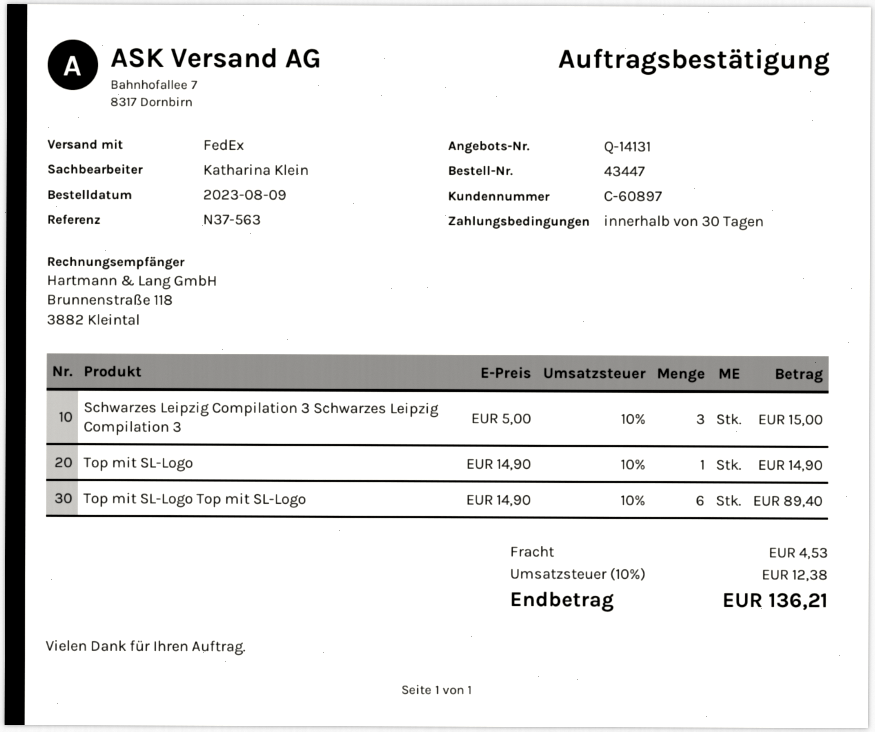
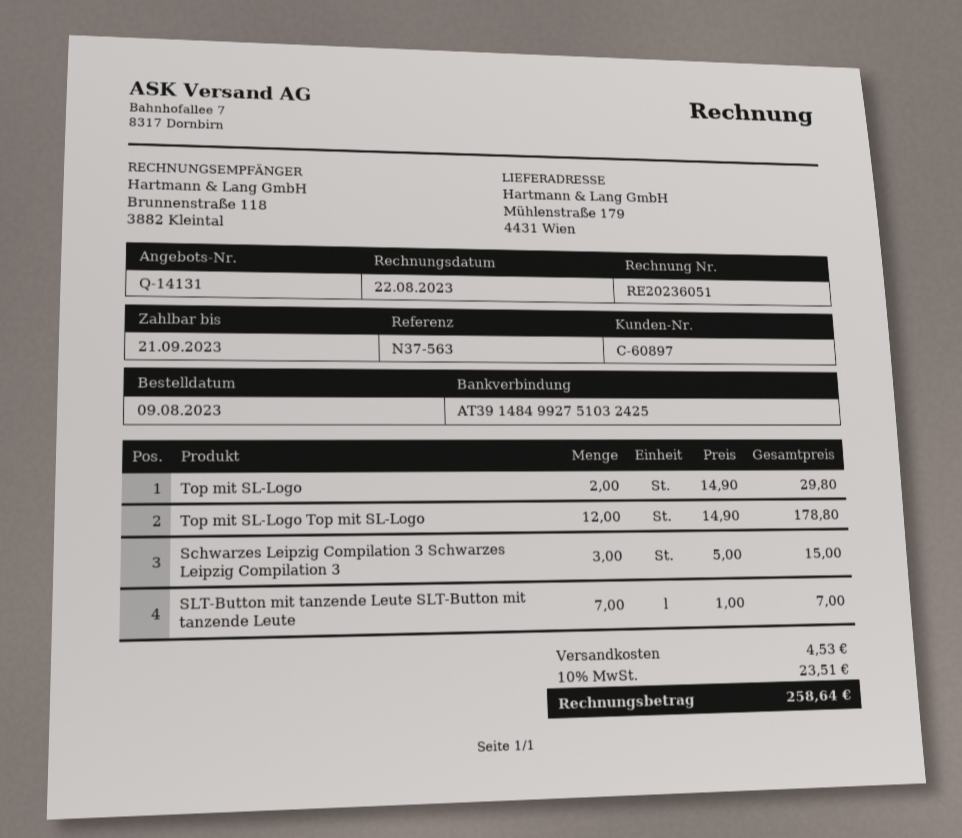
Top mit SL-Logo: 1 x 14.90 = 14.90 -> 2 x 14.90 = 29.80
Top mit SL-Logo Top mit SL-Logo: 6 x 14.90 = 89.40 -> 12 x 14.90 = 178.80
SLT-Button mit tanzende Leute SLT-Button mit tanzende Leute: none -> 7 x 1.00 = 7.00
tax: 10% = 12.38 -> 10% = 23.51
total: 136.21 -> 258.64

